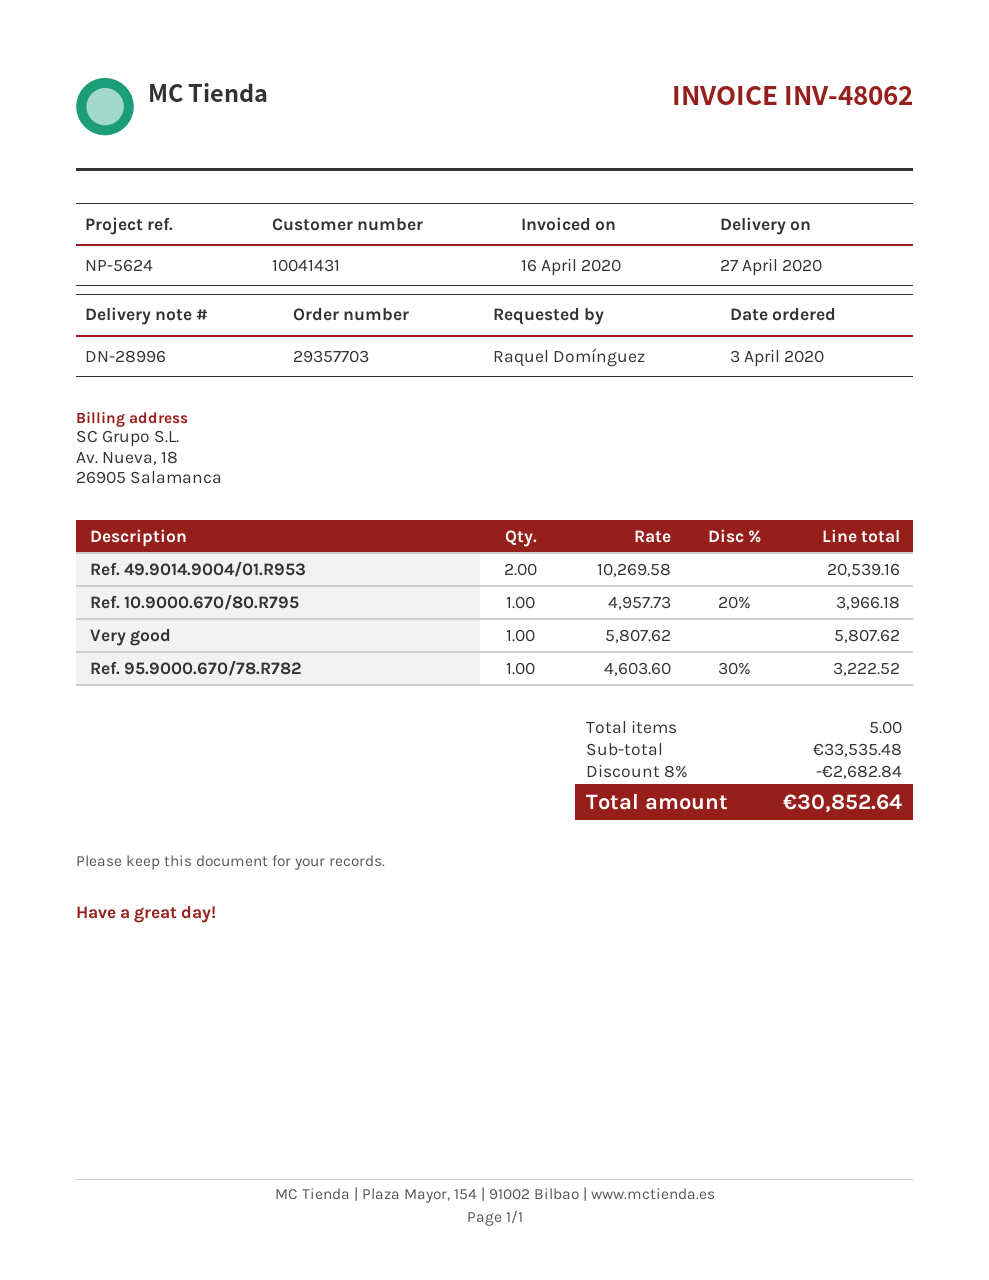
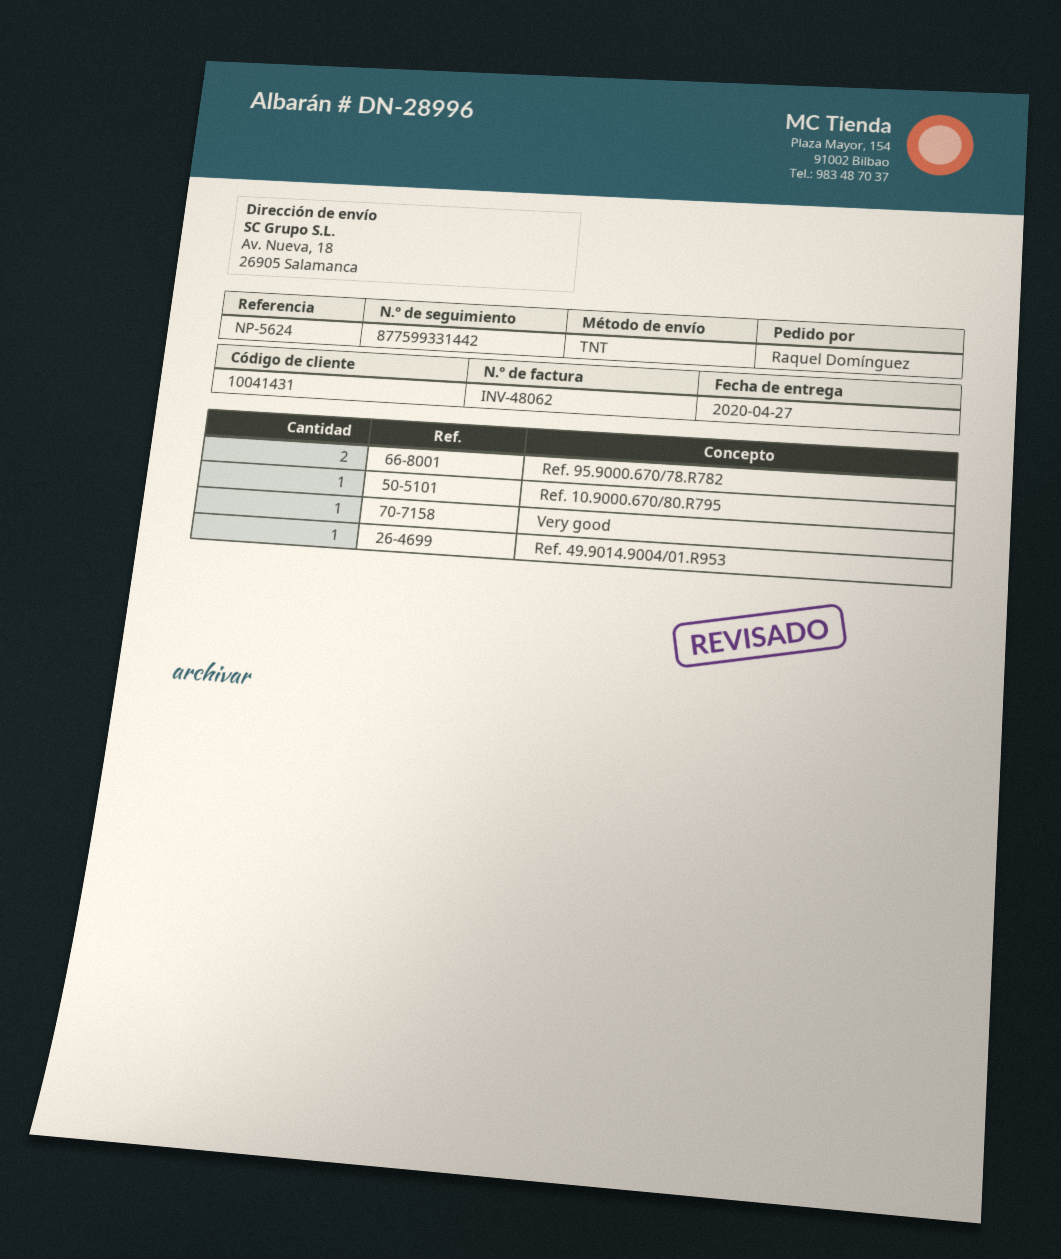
Ref. 49.9014.9004/01.R953: 2 -> 1
Ref. 95.9000.670/78.R782: 1 -> 2

